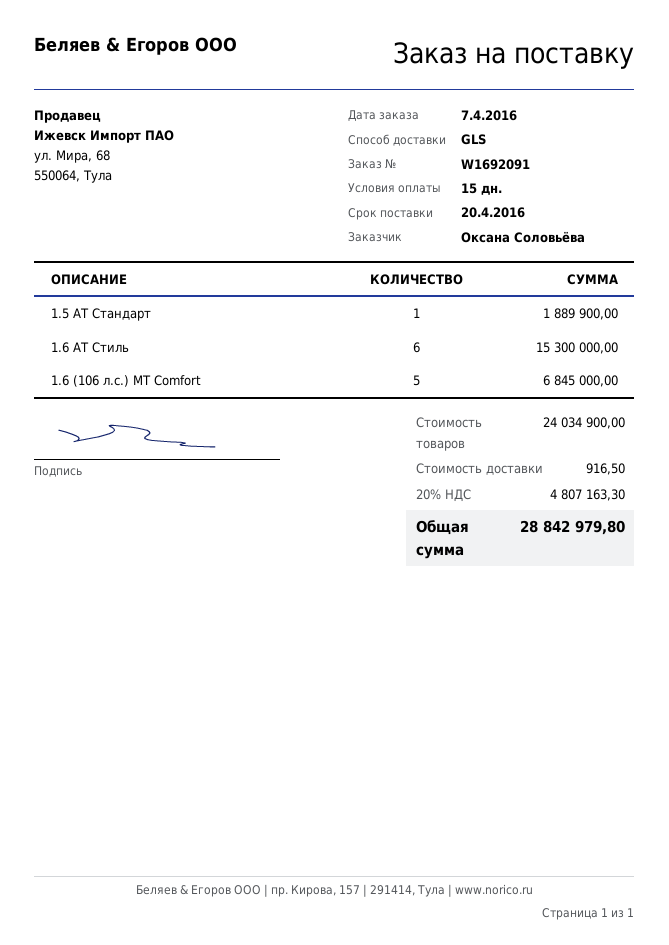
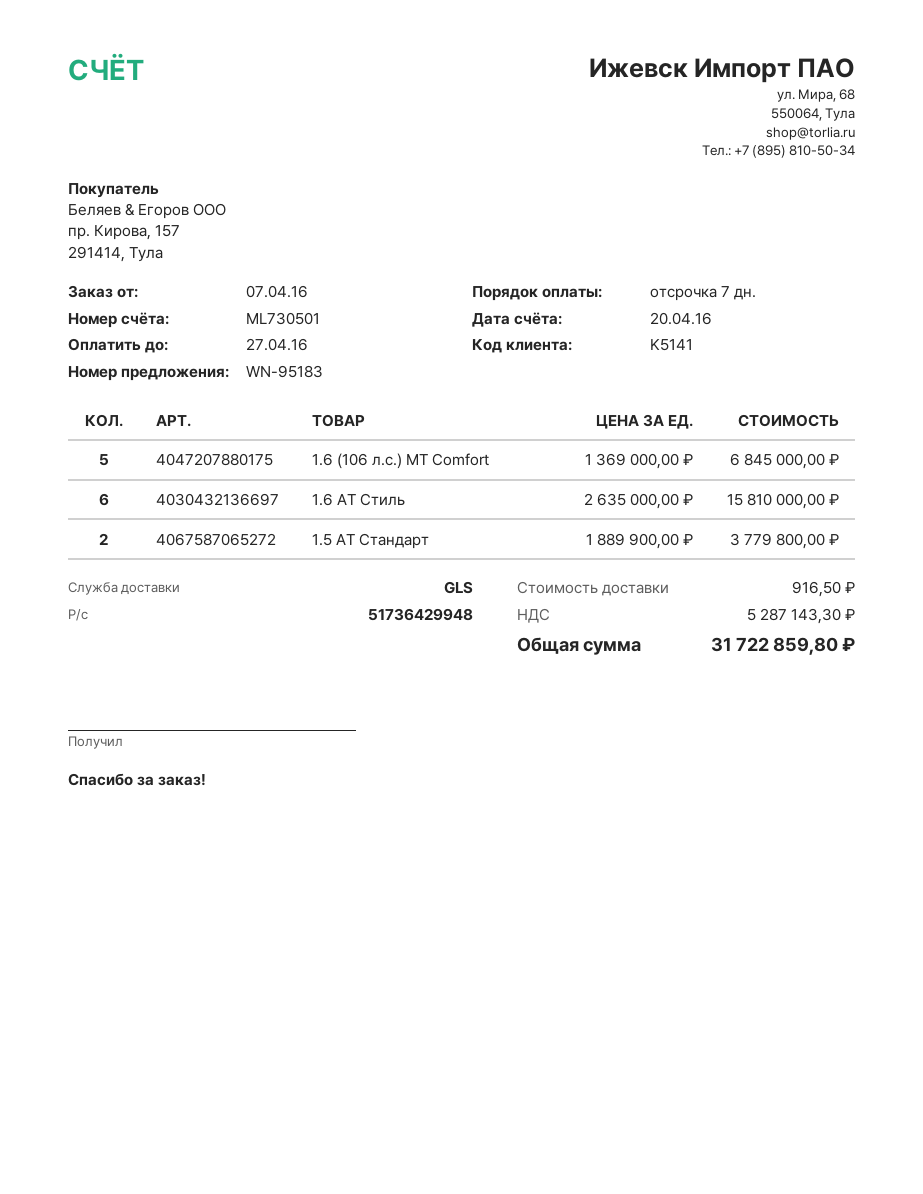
payment terms: 15 days -> 7 days
1.5 AT Стандарт: 1 for 1889900.00 -> 2 for 3779800.00
1.6 AT Стиль: 6 for 15300000.00 -> 6 for 15810000.00
tax: 4807163.30 -> 5287143.30
total: 28842979.80 -> 31722859.80

